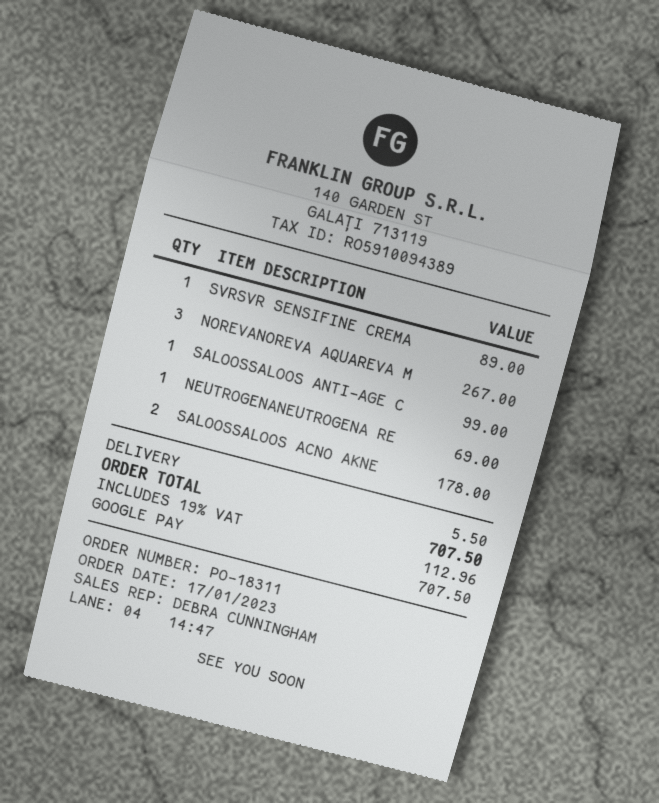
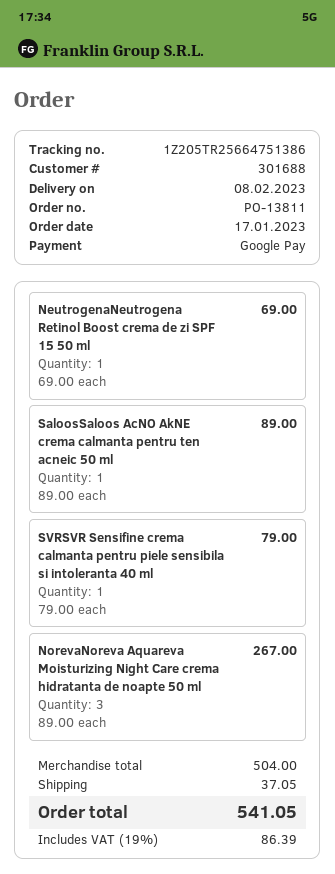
order number: PO-18311 -> PO-13811
SVRSVR SENSIFINE CREMA: 1 for 89.00 -> 1 for 79.00
SALOOSSALOOS ANTI-AGE C: 1 for 99.00 -> none
SALOOSSALOOS ACNO AKNE: 2 for 178.00 -> 1 for 89.00
shipping: 5.50 -> 37.05
tax: 19% = 112.96 -> 19% = 86.39
total: 707.50 -> 541.05

